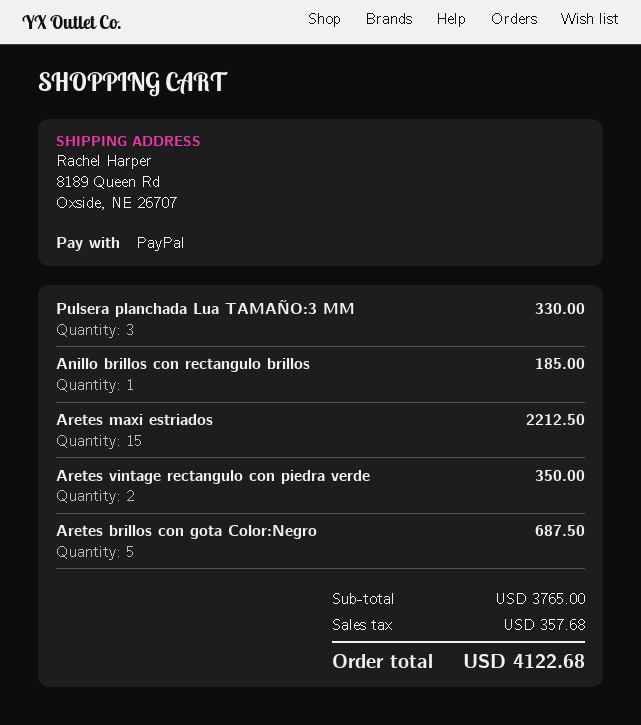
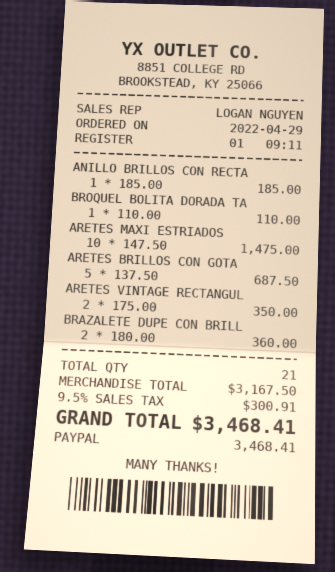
Pulsera planchada Lua TAMAÑO:3 MM: 3 for 330.00 -> none
Aretes maxi estriados: 15 for 2212.50 -> 10 for 1475.00
BROQUEL BOLITA DORADA TA: none -> 1 for 110.00
BRAZALETE DUPE CON BRILL: none -> 2 for 360.00
subtotal: 3765.00 -> 3167.50
tax: 357.68 -> 300.91
total: 4122.68 -> 3468.41

